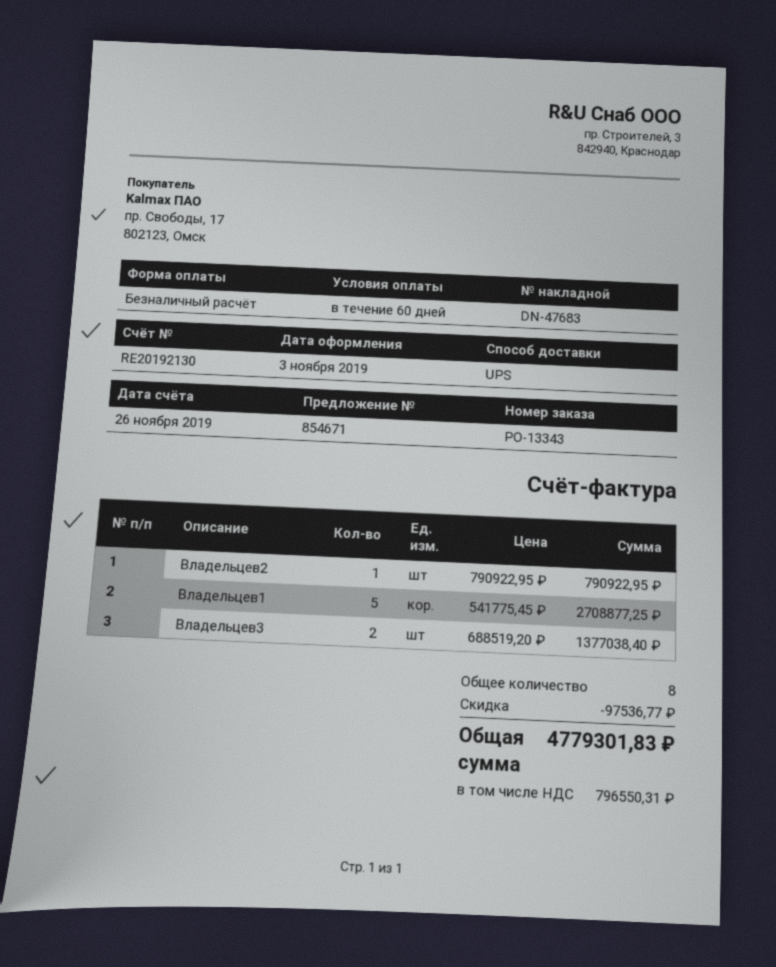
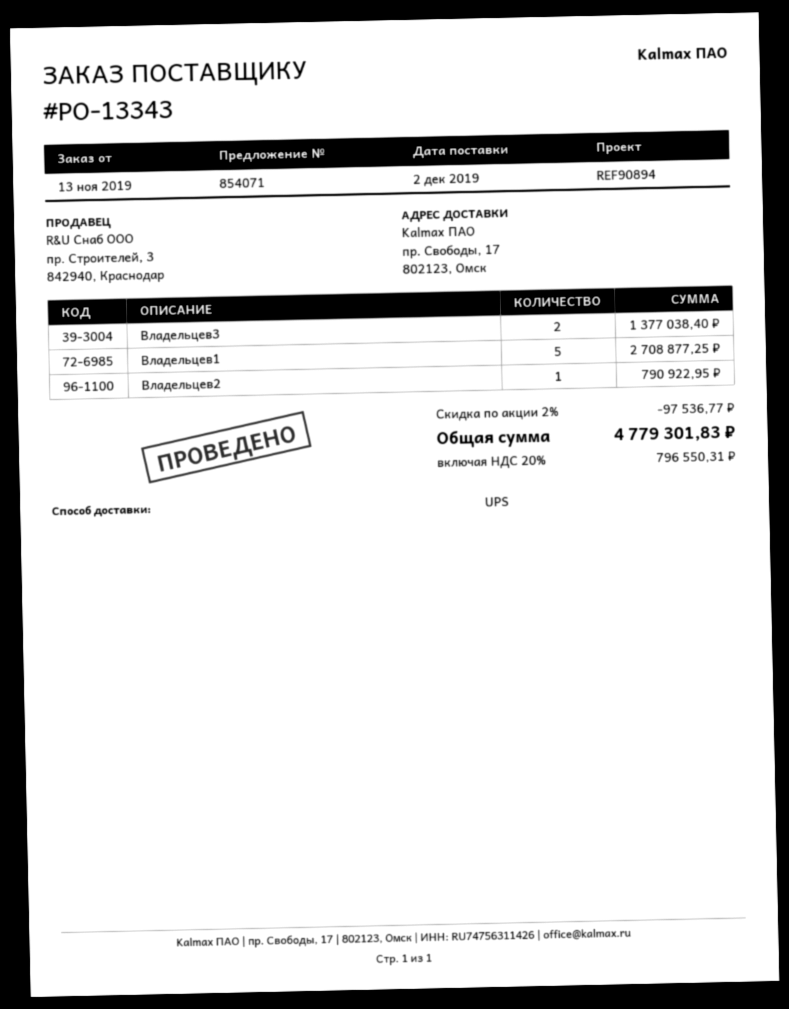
quote number: 854671 -> 854071
order date: 2019-11-03 -> 2019-11-13

